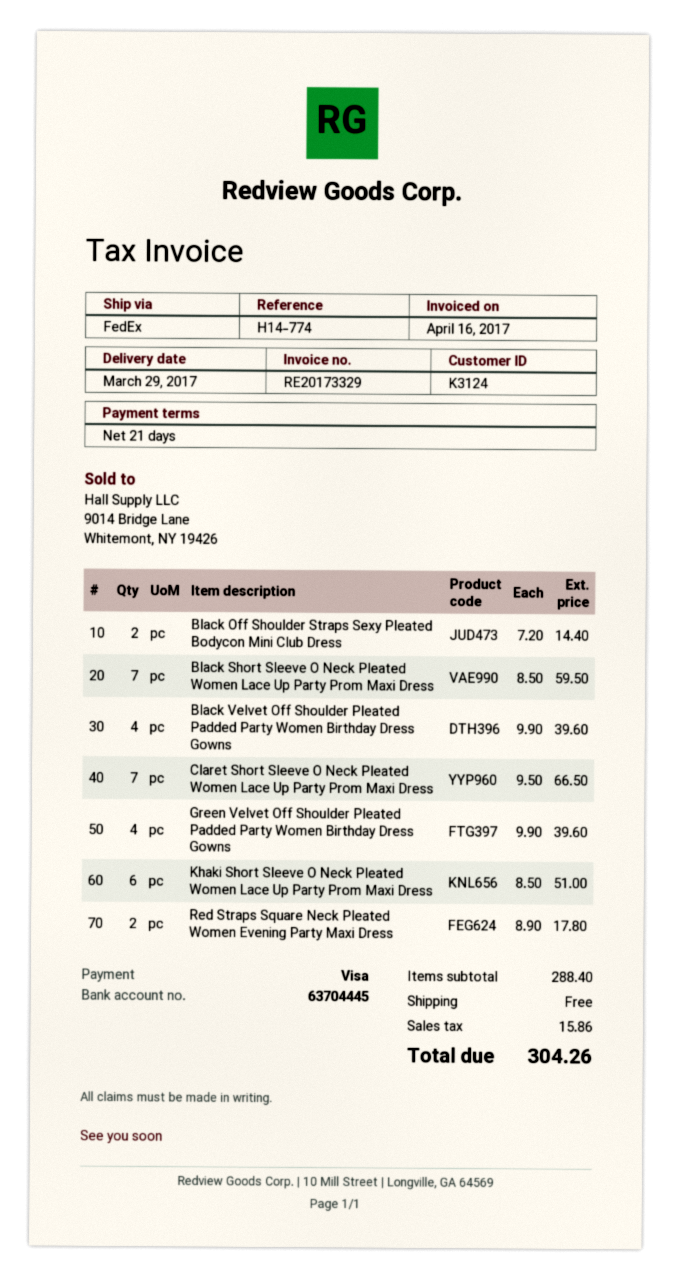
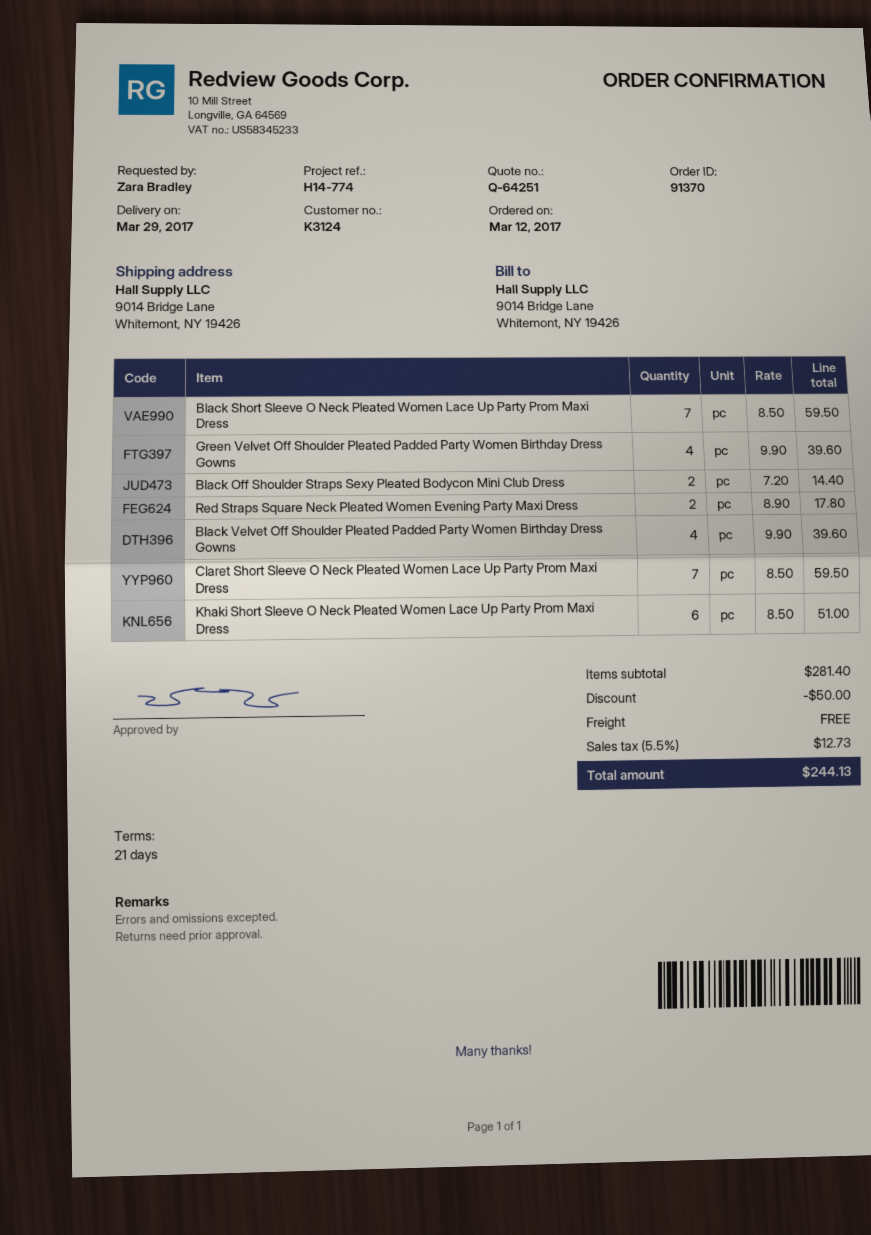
Claret Short Sleeve O Neck Pleated Women Lace Up Party Prom Maxi Dress: 7 x 9.50 = 66.50 -> 7 x 8.50 = 59.50
subtotal: 288.40 -> 281.40
discount: none -> 50.00
tax: 15.86 -> 12.73
total: 304.26 -> 244.13

